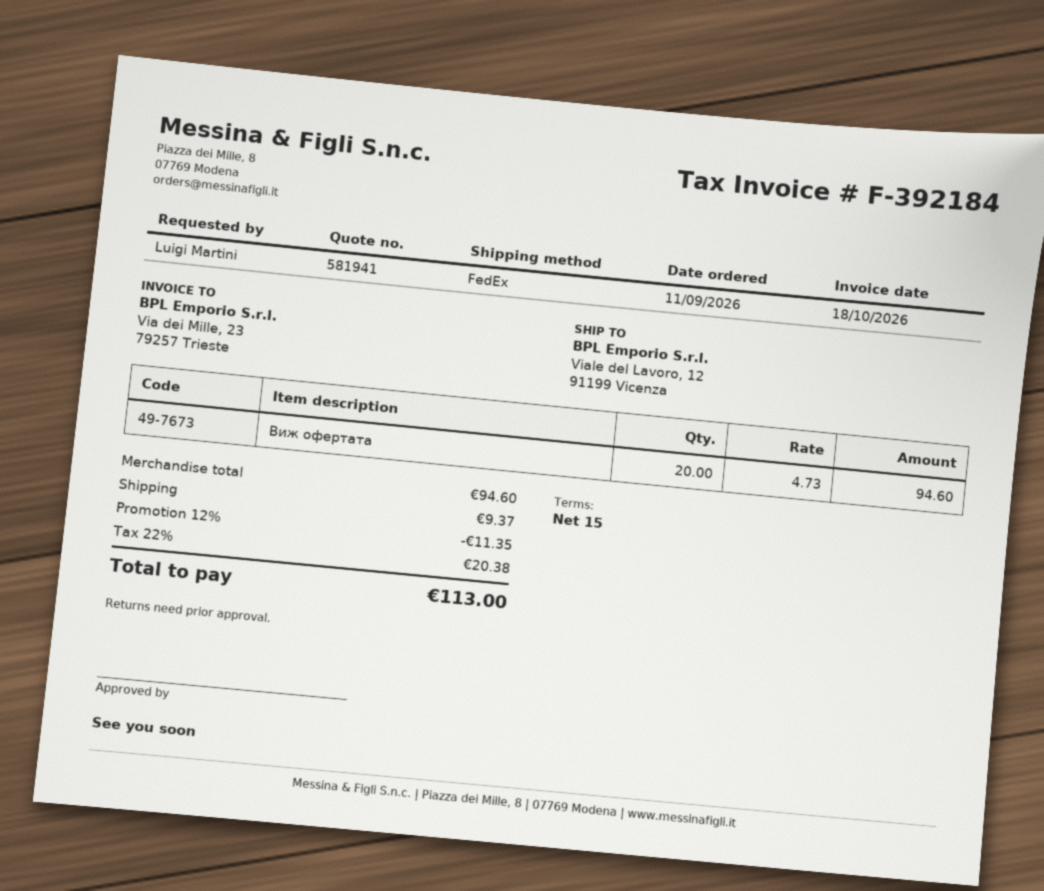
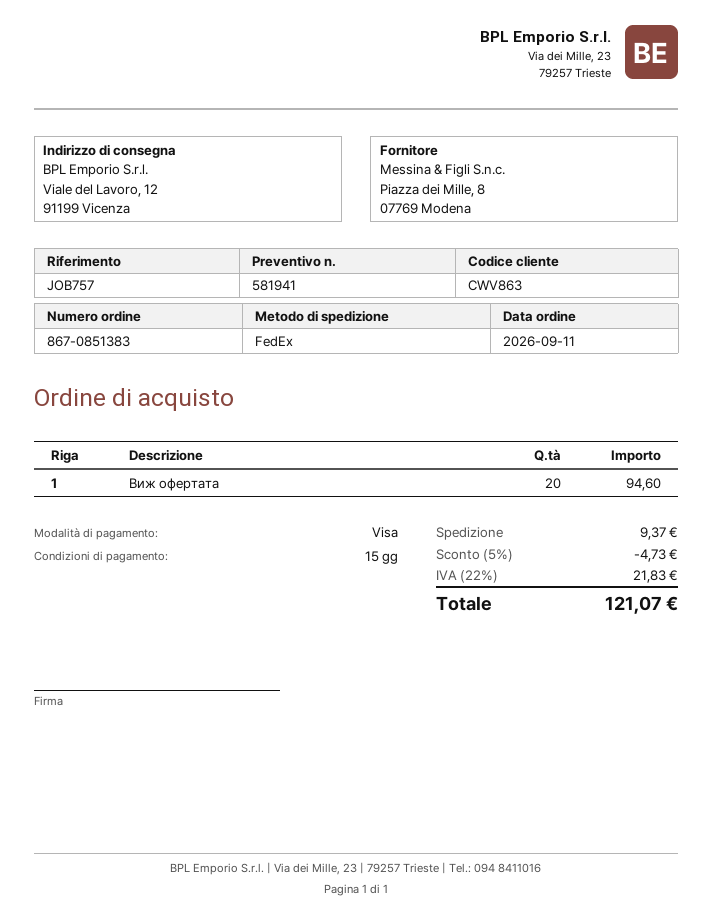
discount: 12% = 11.35 -> 5% = 4.73
tax: 22% = 20.38 -> 22% = 21.83
total: 113.00 -> 121.07

